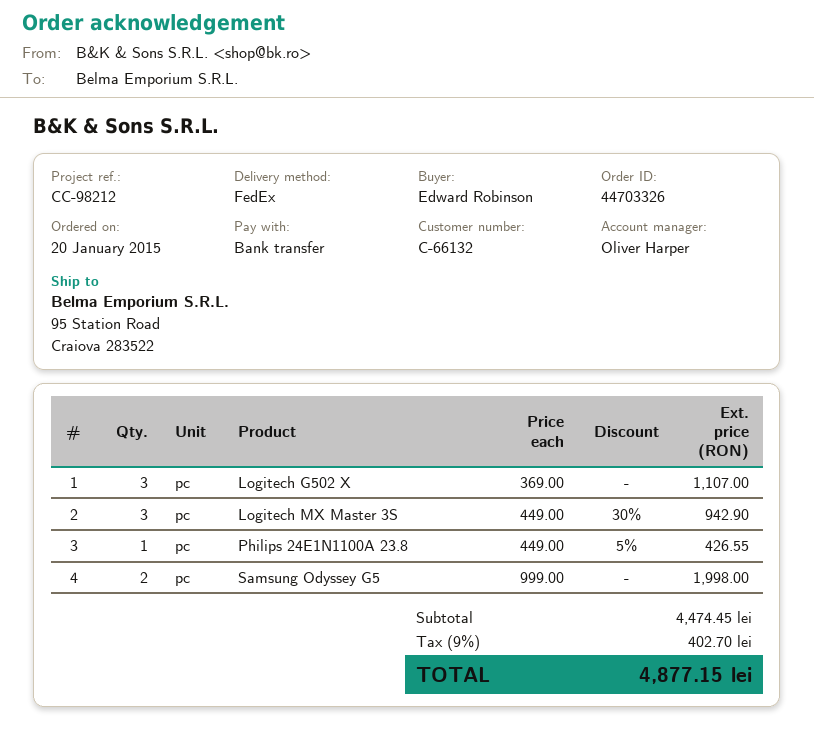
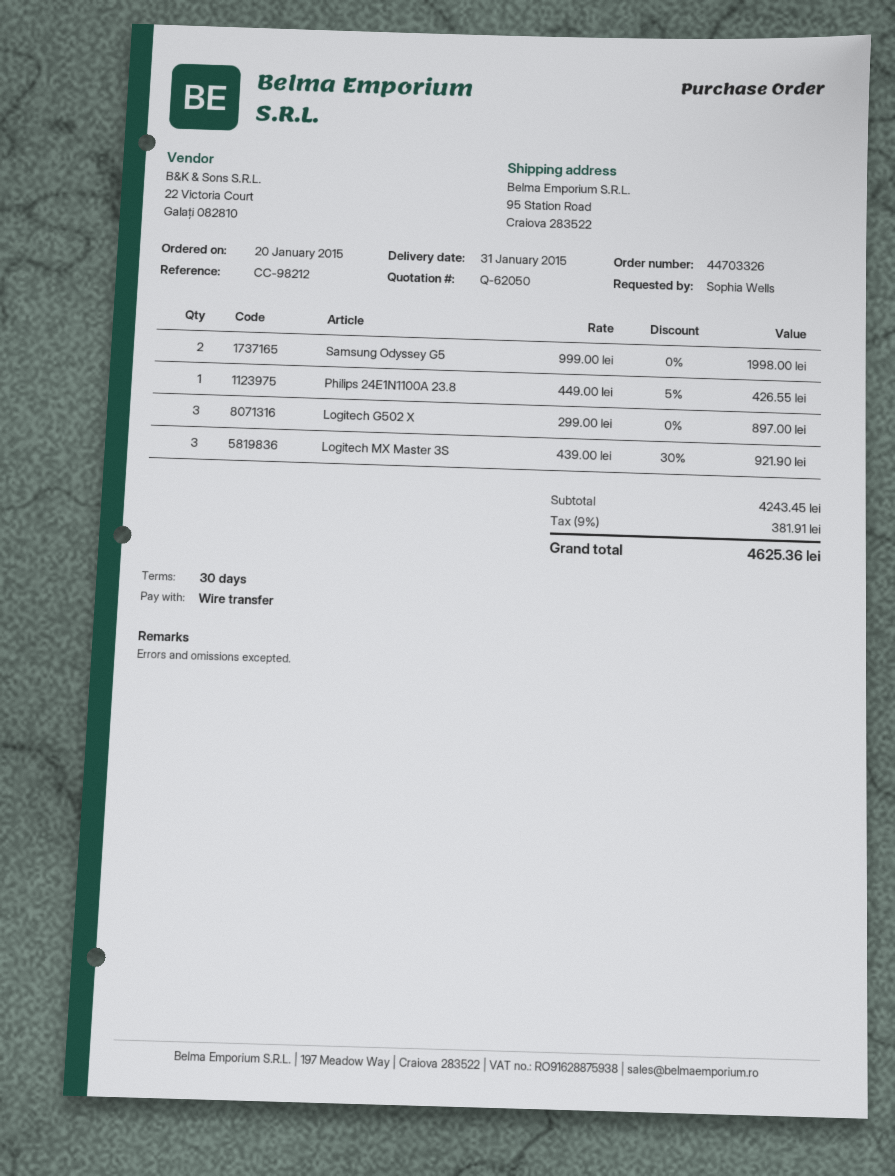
ordered by: Edward Robinson -> Sophia Wells
Logitech G502 X: 3 x 369.00 = 1107.00 -> 3 x 299.00 = 897.00
Logitech MX Master 3S: 3 x 449.00 - 30% = 942.90 -> 3 x 439.00 - 30% = 921.90
subtotal: 4474.45 -> 4243.45
tax: 9% = 402.70 -> 9% = 381.91
total: 4877.15 -> 4625.36

